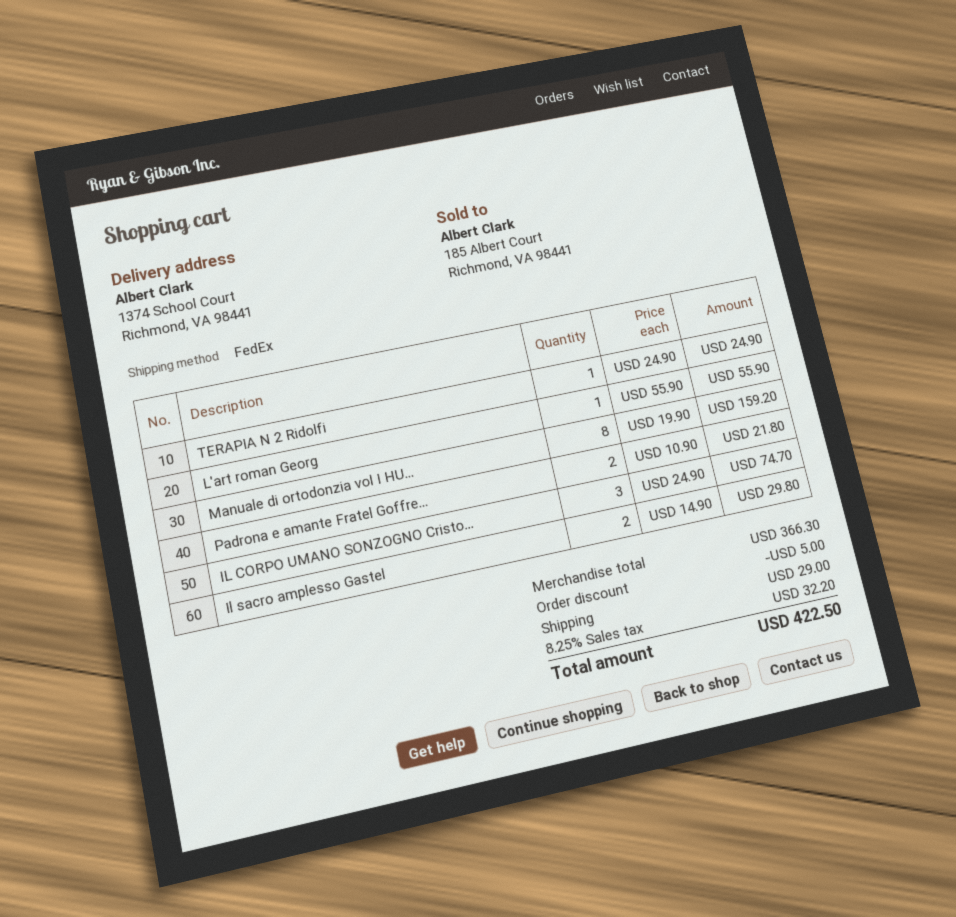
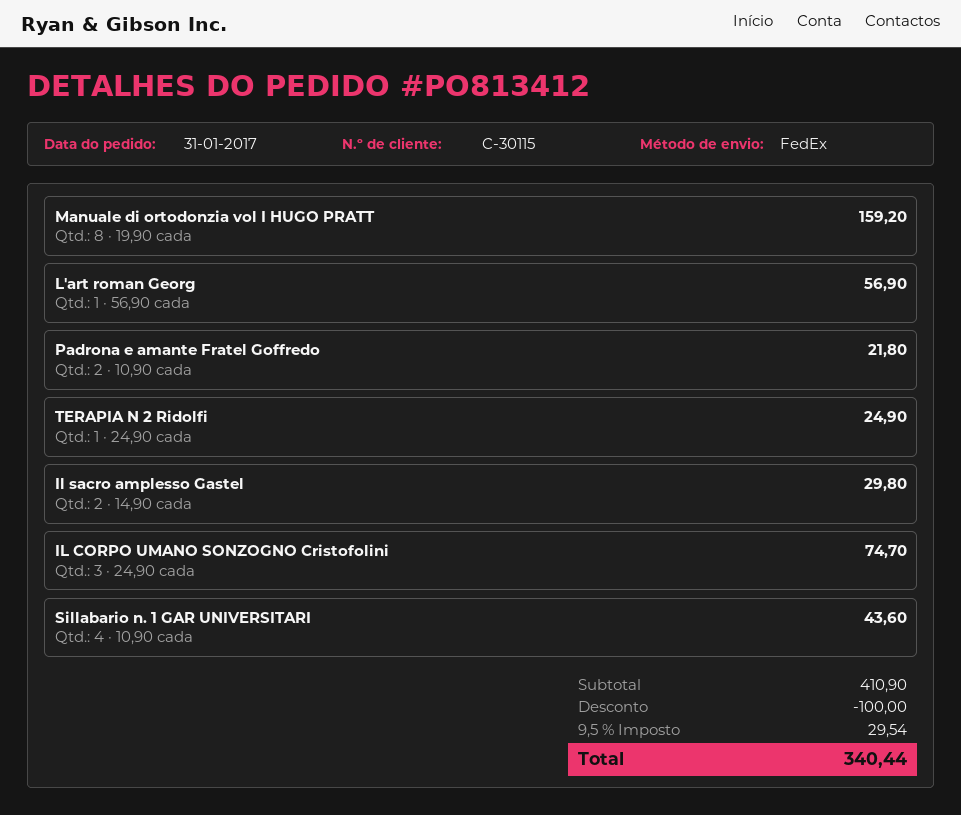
L'art roman Georg: 1 x 55.90 = 55.90 -> 1 x 56.90 = 56.90
Sillabario n. 1 GAR UNIVERSITARI: none -> 4 x 10.90 = 43.60
subtotal: 366.30 -> 410.90
discount: 5.00 -> 100.00
shipping: 29.00 -> none
tax: 8.25% = 32.20 -> 9.5% = 29.54
total: 422.50 -> 340.44

